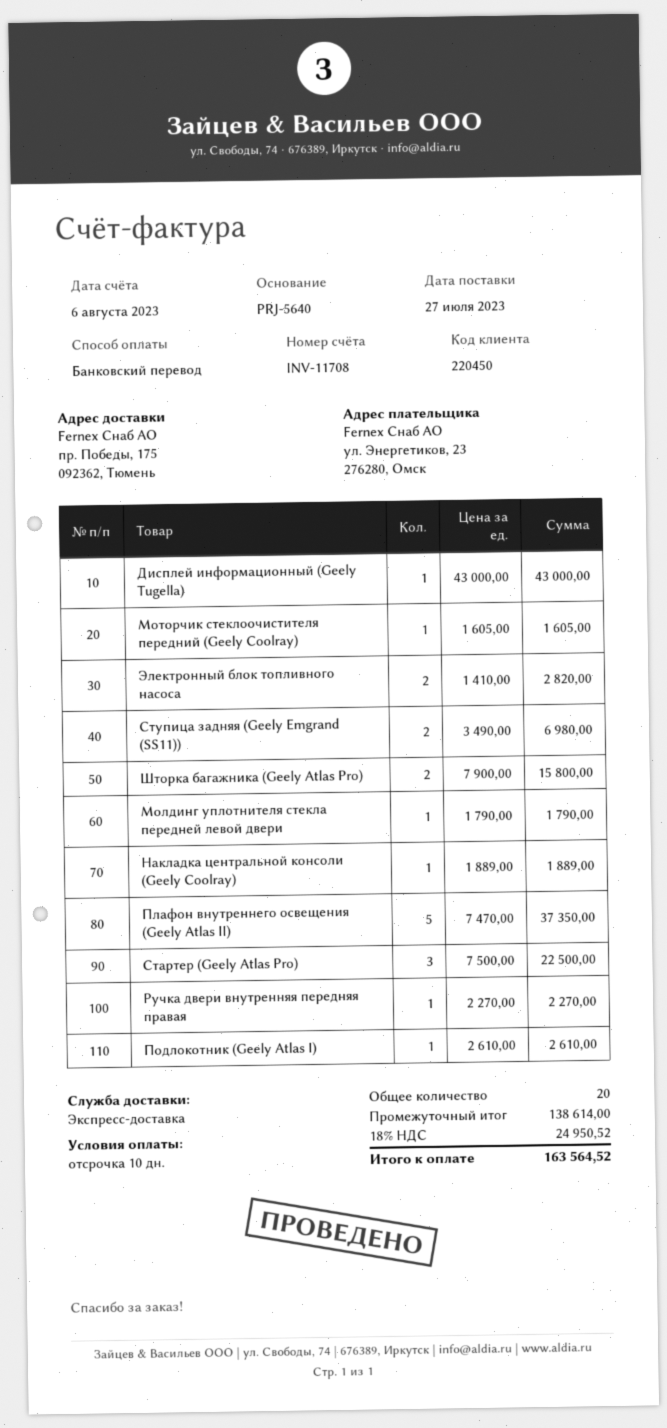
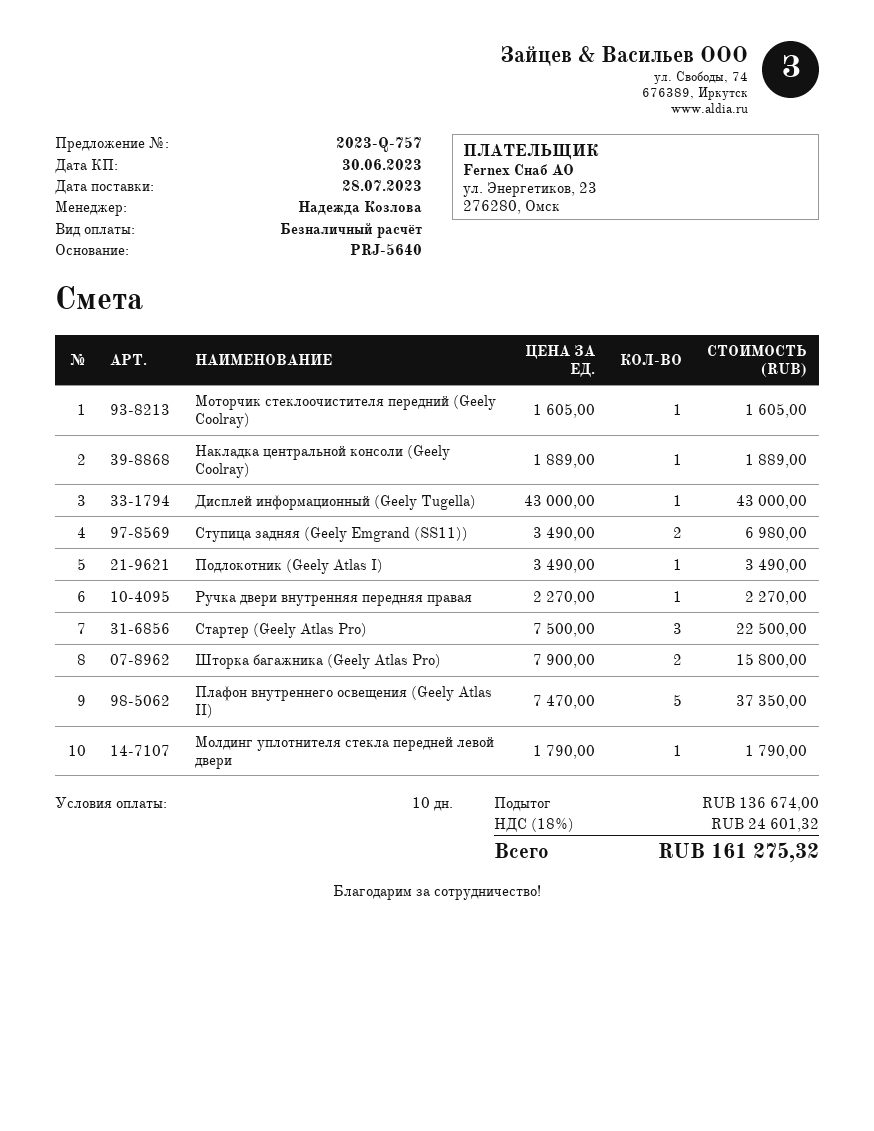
delivery date: 2023-07-27 -> 2023-07-28
Электронный блок топливного насоса: 2 x 1410.00 = 2820.00 -> none
Подлокотник (Geely Atlas I): 1 x 2610.00 = 2610.00 -> 1 x 3490.00 = 3490.00
subtotal: 138614.00 -> 136674.00
tax: 18% = 24950.52 -> 18% = 24601.32
total: 163564.52 -> 161275.32

